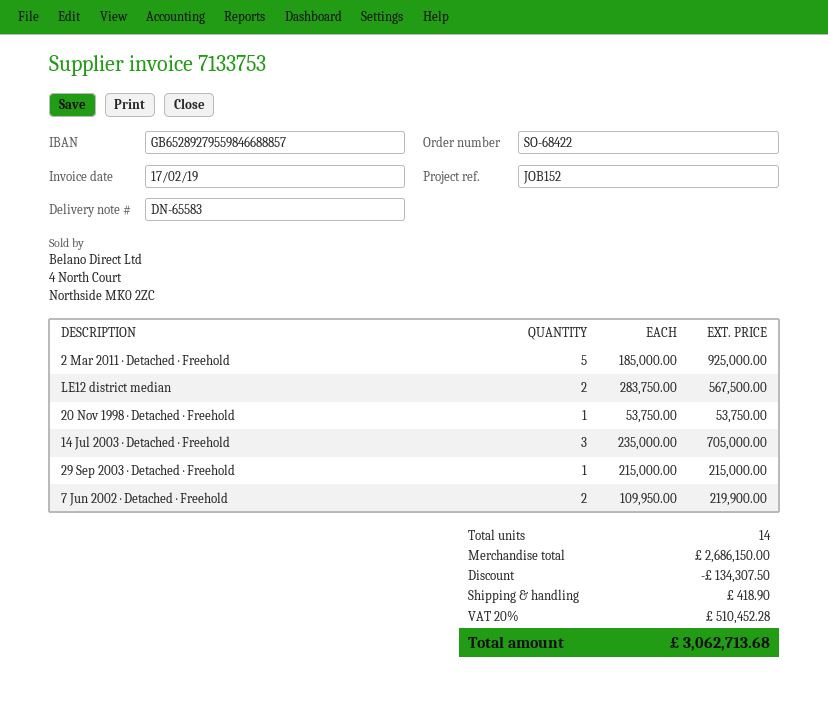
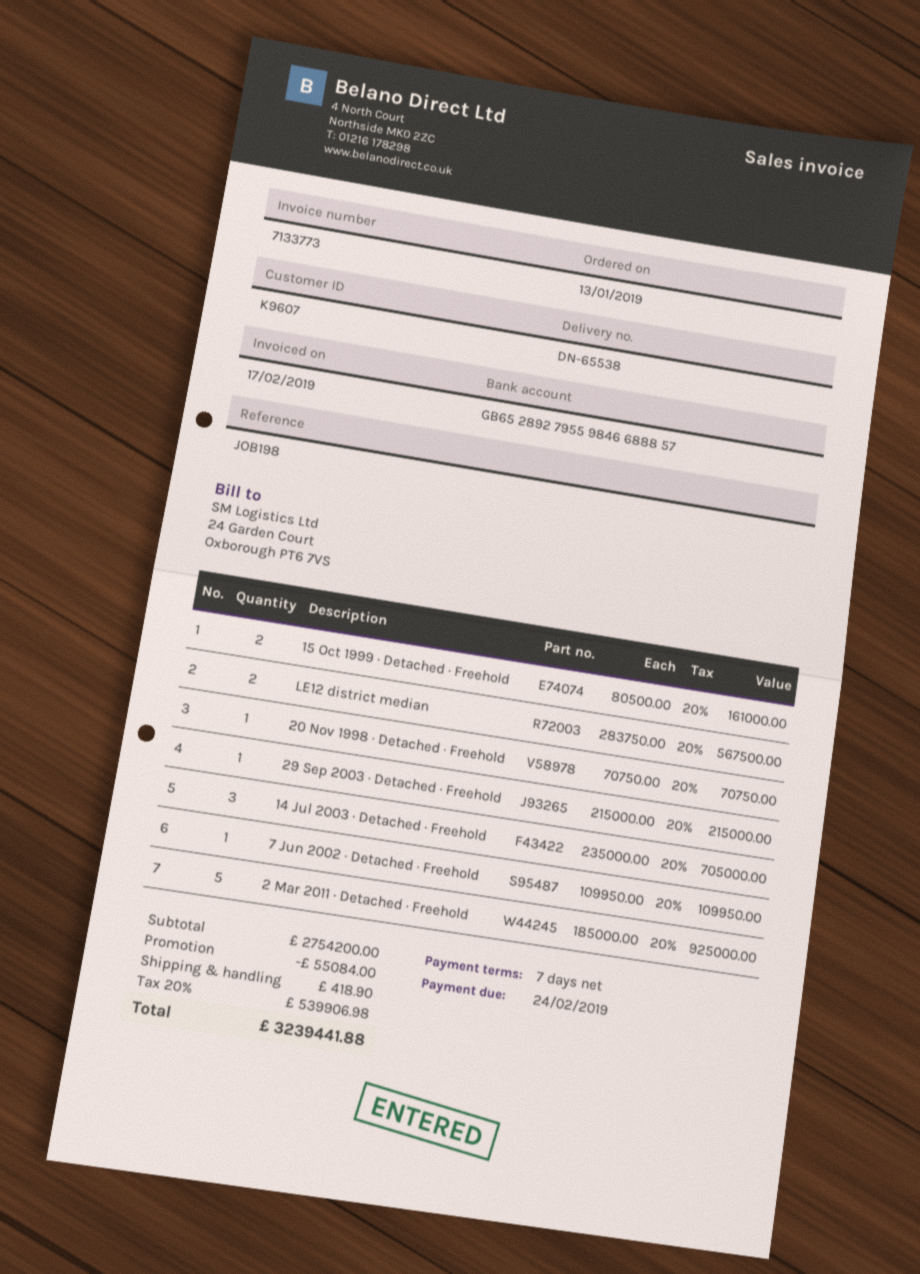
delivery note number: DN-65583 -> DN-65538
invoice number: 7133753 -> 7133773
reference: JOB152 -> JOB198
20 Nov 1998 · Detached · Freehold: 1 x 53750.00 = 53750.00 -> 1 x 70750.00 = 70750.00
7 Jun 2002 · Detached · Freehold: 2 x 109950.00 = 219900.00 -> 1 x 109950.00 = 109950.00
15 Oct 1999 · Detached · Freehold: none -> 2 x 80500.00 = 161000.00
subtotal: 2686150.00 -> 2754200.00
discount: 134307.50 -> 55084.00
tax: 20% = 510452.28 -> 20% = 539906.98
total: 3062713.68 -> 3239441.88

